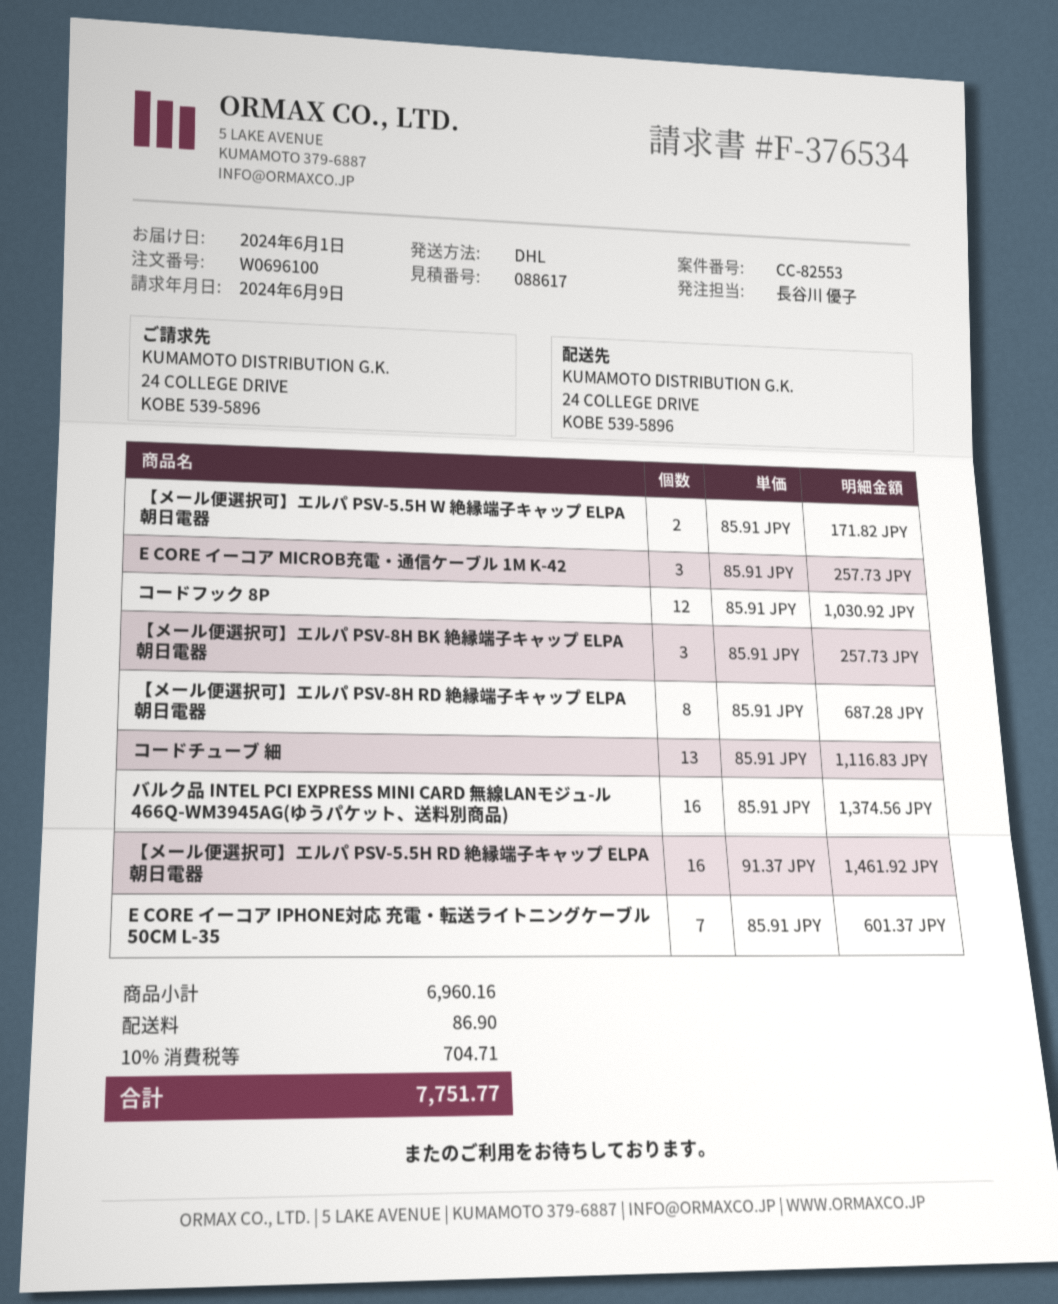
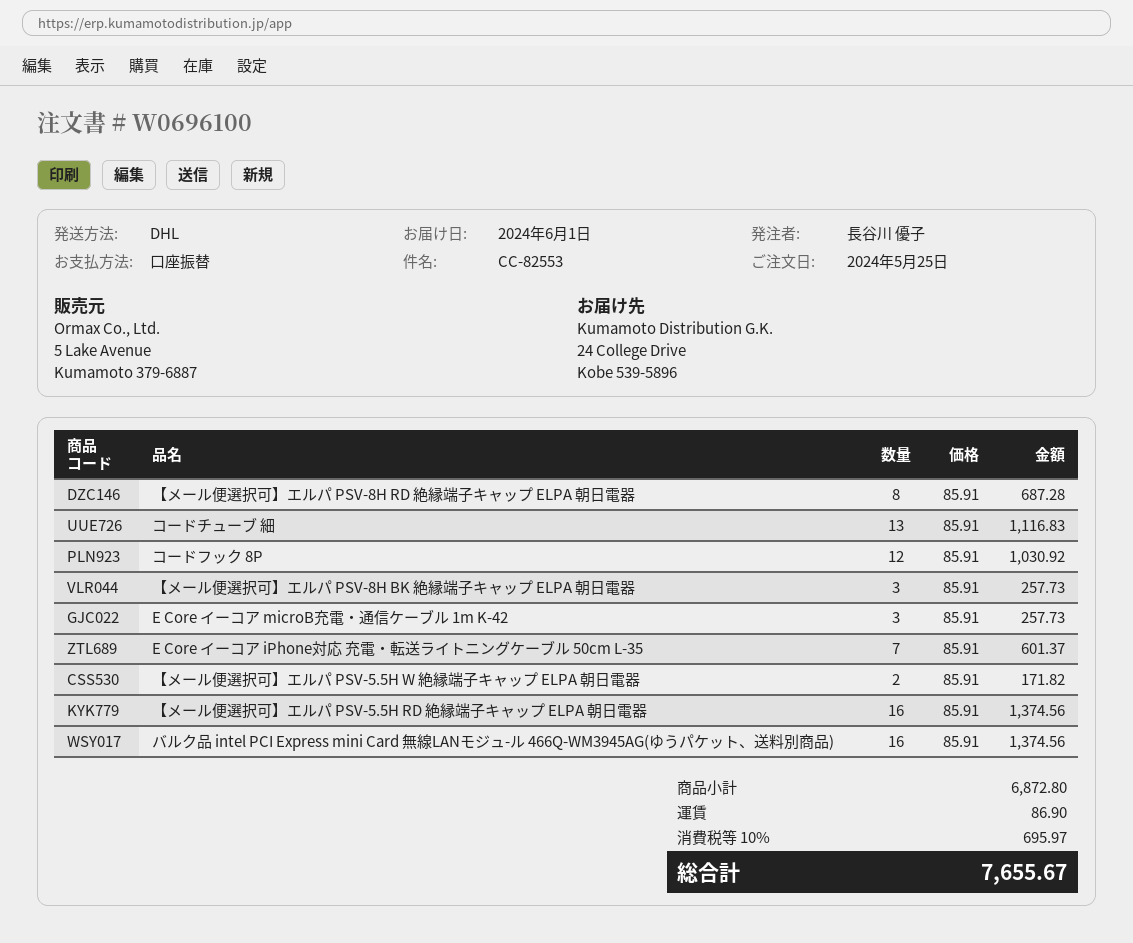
【メール便選択可】エルパ PSV-5.5H RD 絶縁端子キャップ ELPA 朝日電器: 16 x 91.37 = 1461.92 -> 16 x 85.91 = 1374.56
subtotal: 6960.16 -> 6872.80
tax: 10% = 704.71 -> 10% = 695.97
total: 7751.77 -> 7655.67

